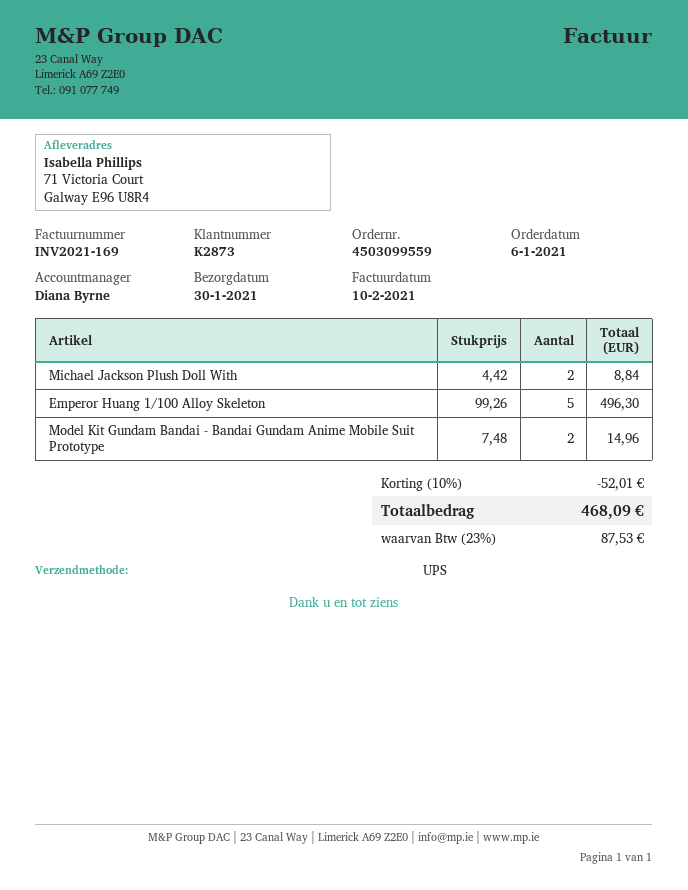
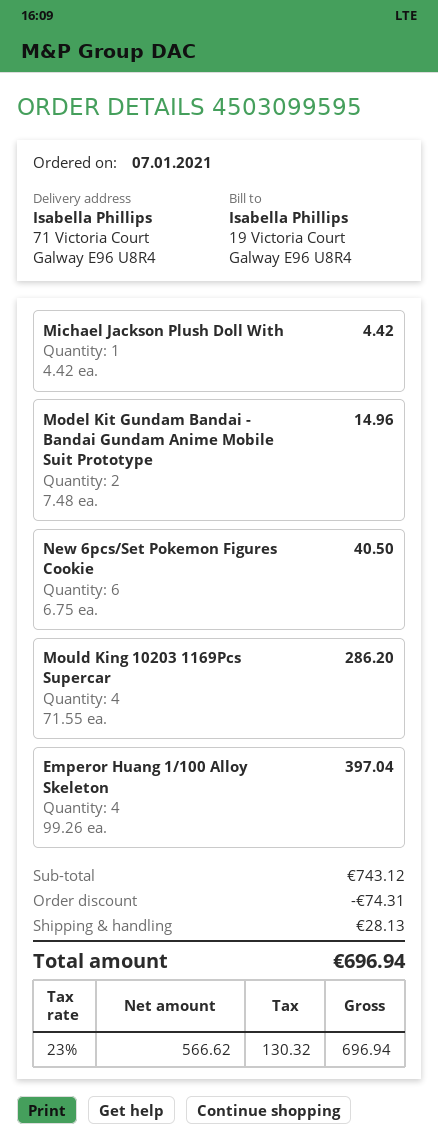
order number: 4503099559 -> 4503099595
order date: 2021-01-06 -> 2021-01-07
Michael Jackson Plush Doll With: 2 x 4.42 = 8.84 -> 1 x 4.42 = 4.42
Emperor Huang 1/100 Alloy Skeleton: 5 x 99.26 = 496.30 -> 4 x 99.26 = 397.04
New 6pcs/Set Pokemon Figures Cookie: none -> 6 x 6.75 = 40.50
Mould King 10203 1169Pcs Supercar: none -> 4 x 71.55 = 286.20
discount: 52.01 -> 74.31
shipping: none -> 28.13
tax: 23% = 87.53 -> 23% = 130.32
total: 468.09 -> 696.94

